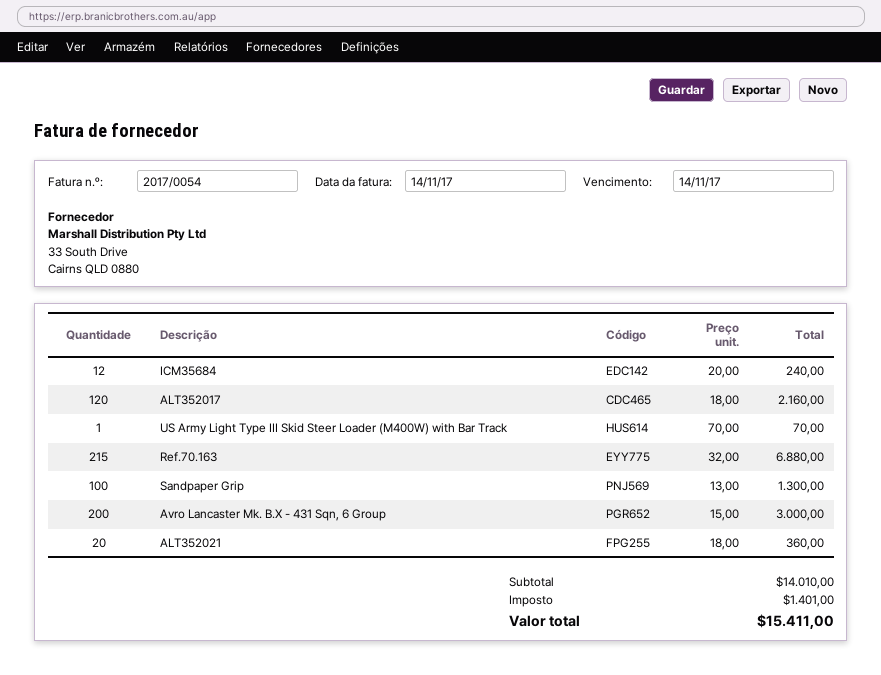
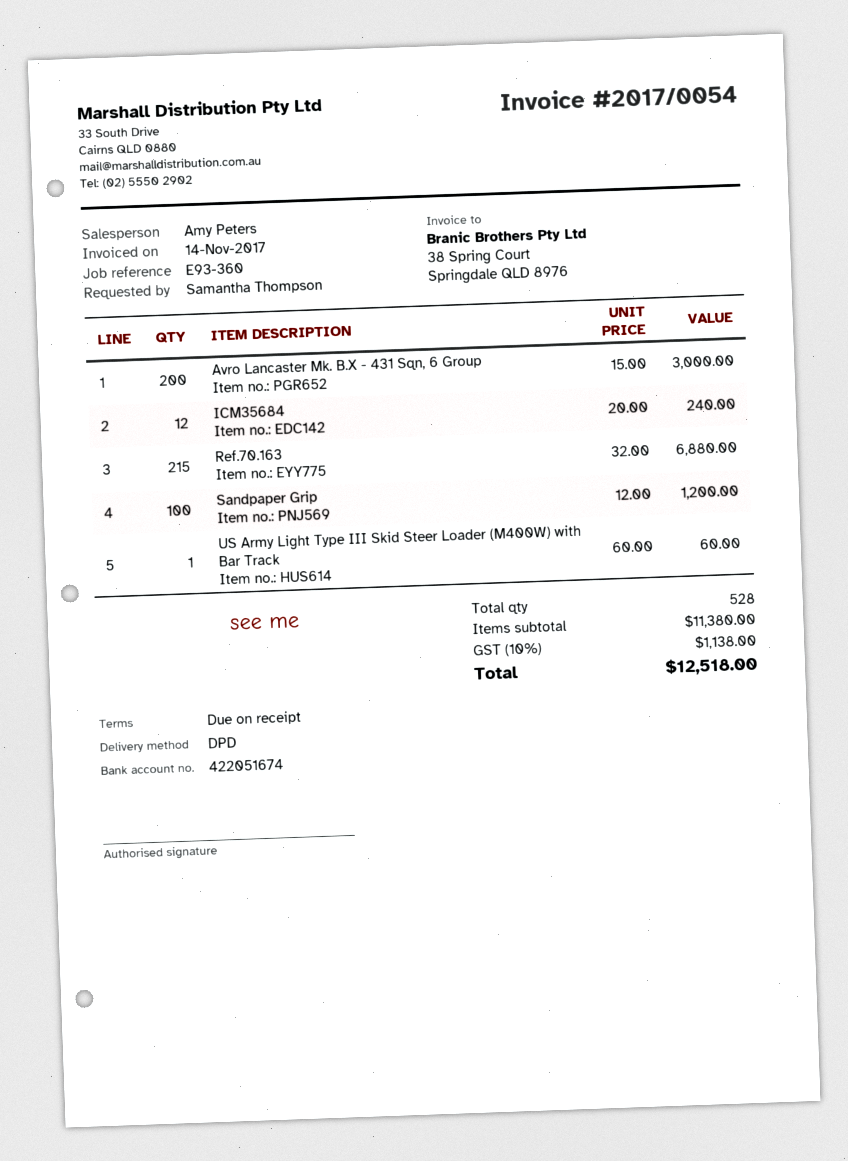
ALT352017: 120 x 18.00 = 2160.00 -> none
US Army Light Type III Skid Steer Loader (M400W) with Bar Track: 1 x 70.00 = 70.00 -> 1 x 60.00 = 60.00
Sandpaper Grip: 100 x 13.00 = 1300.00 -> 100 x 12.00 = 1200.00
ALT352021: 20 x 18.00 = 360.00 -> none
subtotal: 14010.00 -> 11380.00
tax: 1401.00 -> 1138.00
total: 15411.00 -> 12518.00

